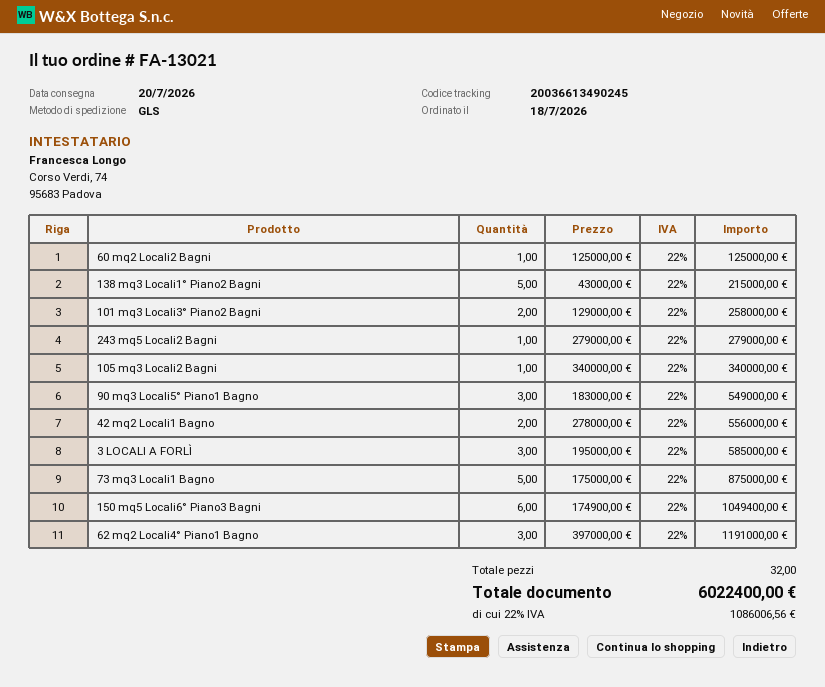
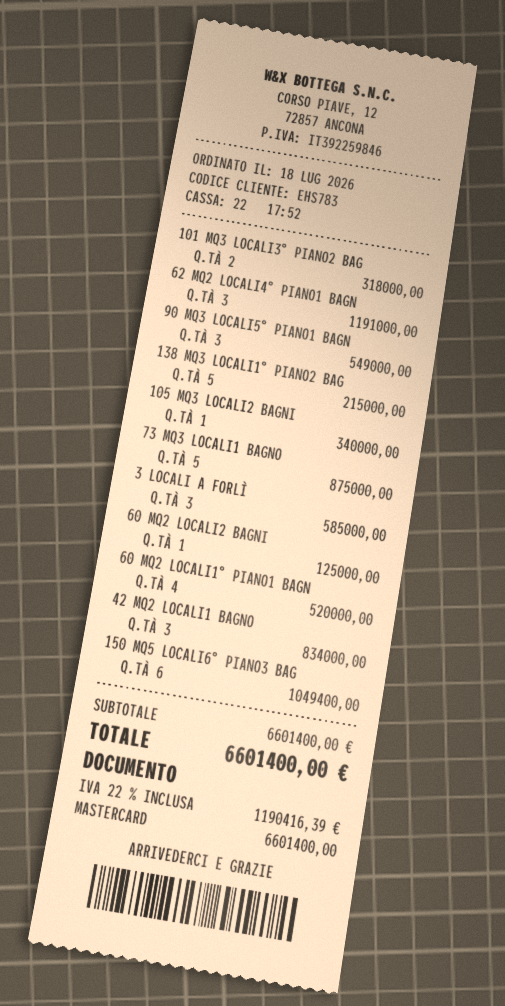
101 mq3 Locali3° Piano2 Bagni: 2 for 258000.00 -> 2 for 318000.00
243 mq5 Locali2 Bagni: 1 for 279000.00 -> none
42 mq2 Locali1 Bagno: 2 for 556000.00 -> 3 for 834000.00
60 MQ2 LOCALI1° PIANO1 BAGN: none -> 4 for 520000.00
tax: 22% = 1086006.56 -> 22% = 1190416.39
total: 6022400.00 -> 6601400.00

